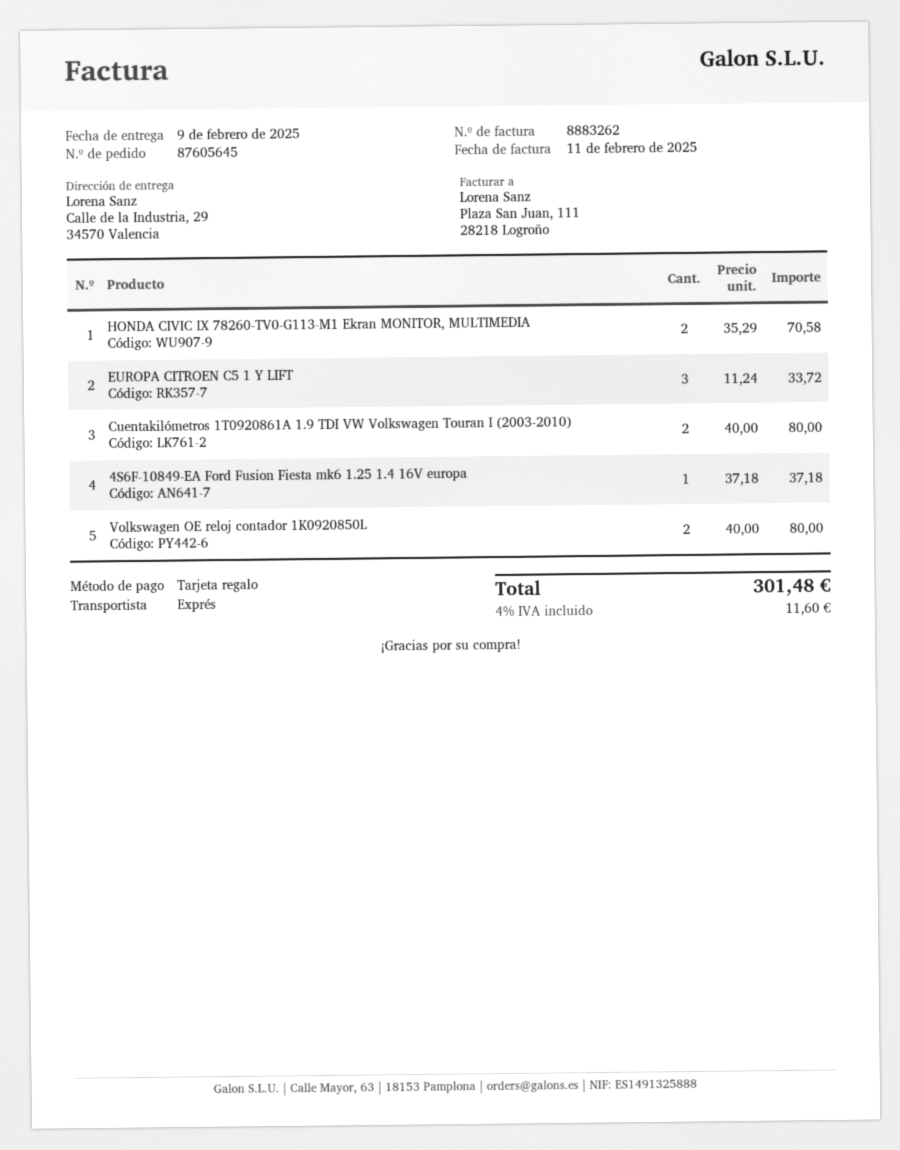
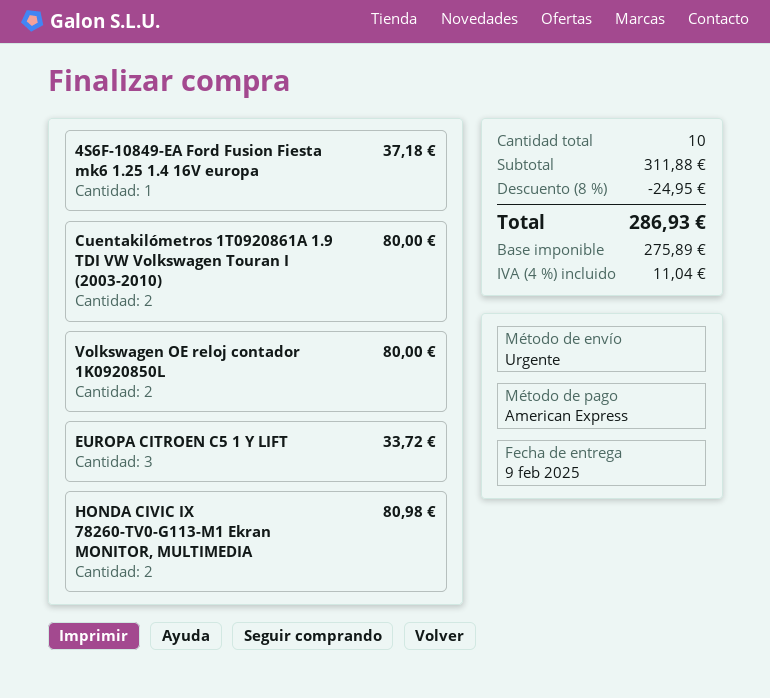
payment method: gift card -> American Express
HONDA CIVIC IX 78260-TV0-G113-M1 Ekran MONITOR, MULTIMEDIA: 2 for 70.58 -> 2 for 80.98
discount: none -> 8% = 24.95
tax: 4% = 11.60 -> 4% = 11.04
total: 301.48 -> 286.93

